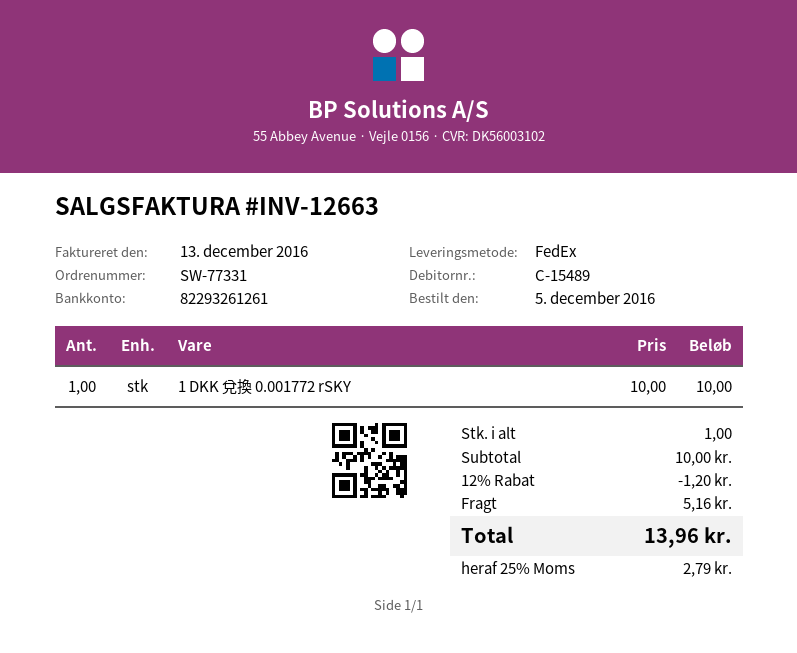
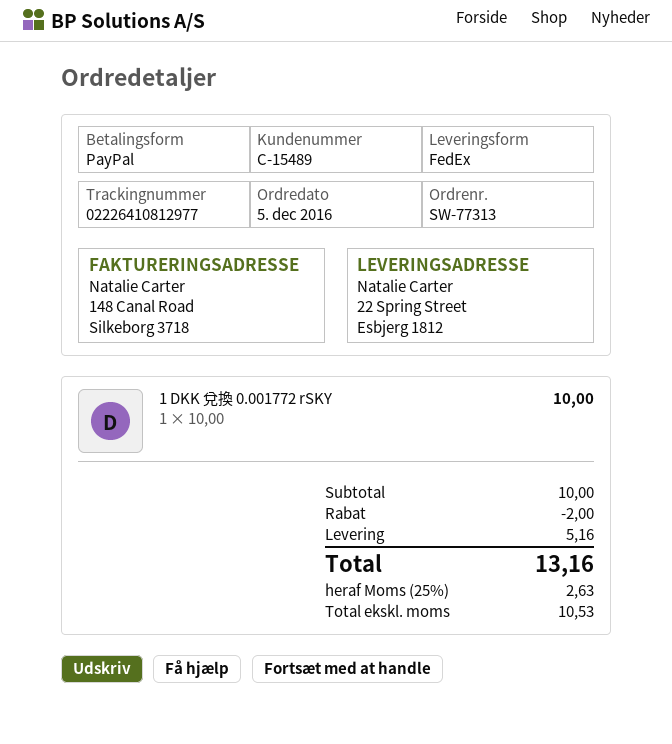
order number: SW-77331 -> SW-77313
discount: 1.20 -> 2.00
tax: 25% = 2.79 -> 25% = 2.63
total: 13.96 -> 13.16

